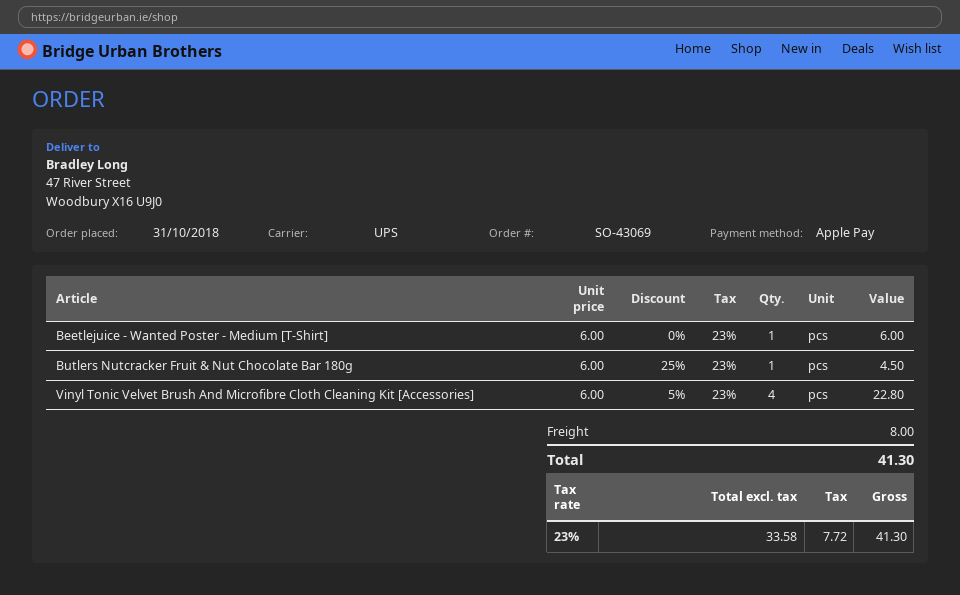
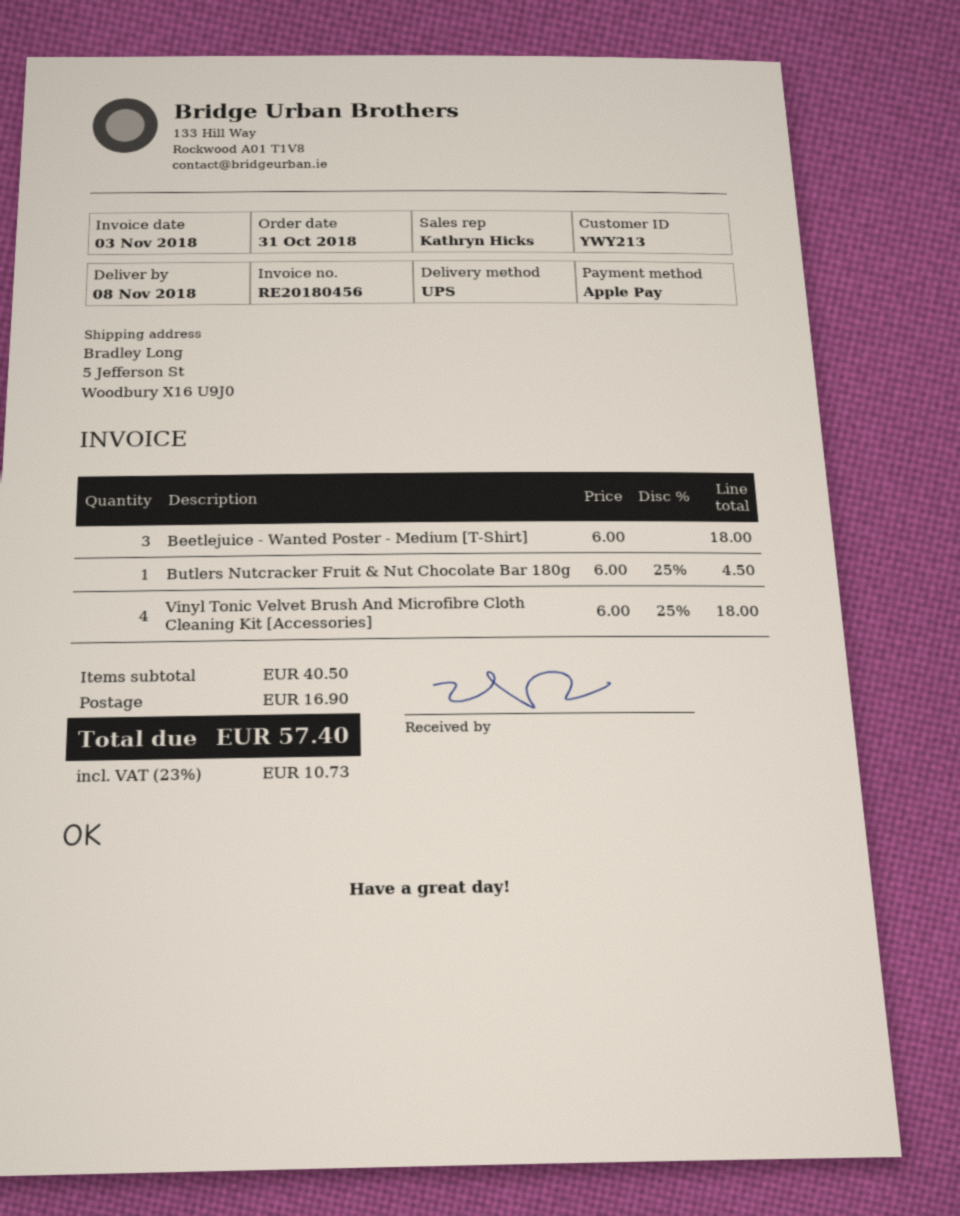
ship to: 47 River Street, Woodbury X16 U9J0 -> 5 Jefferson St, Woodbury X16 U9J0
Beetlejuice - Wanted Poster - Medium [T-Shirt]: 1 x 6.00 = 6.00 -> 3 x 6.00 = 18.00
Vinyl Tonic Velvet Brush And Microfibre Cloth Cleaning Kit [Accessories]: 4 x 6.00 - 5% = 22.80 -> 4 x 6.00 - 25% = 18.00
shipping: 8.00 -> 16.90
tax: 23% = 7.72 -> 23% = 10.73
total: 41.30 -> 57.40

